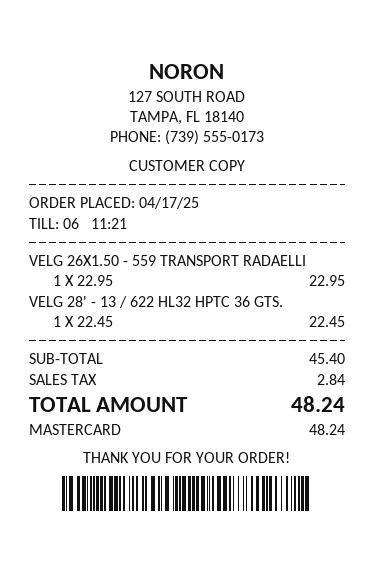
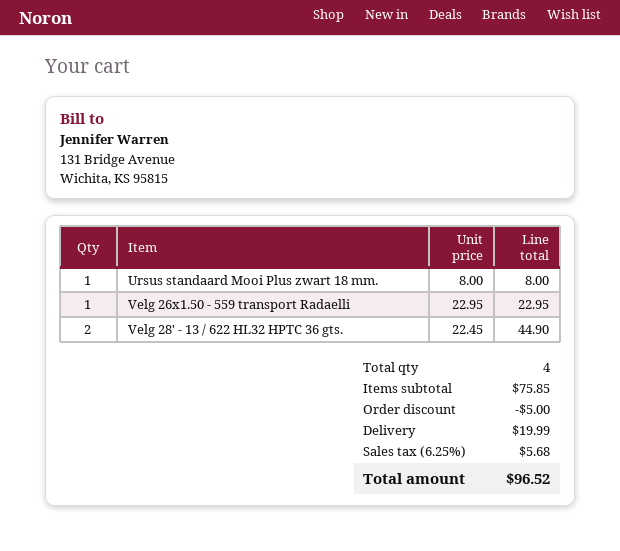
VELG 28' - 13 / 622 HL32 HPTC 36 GTS.: 1 x 22.45 = 22.45 -> 2 x 22.45 = 44.90
Ursus standaard Mooi Plus zwart 18 mm.: none -> 1 x 8.00 = 8.00
subtotal: 45.40 -> 75.85
discount: none -> 5.00
shipping: none -> 19.99
tax: 2.84 -> 5.68
total: 48.24 -> 96.52

